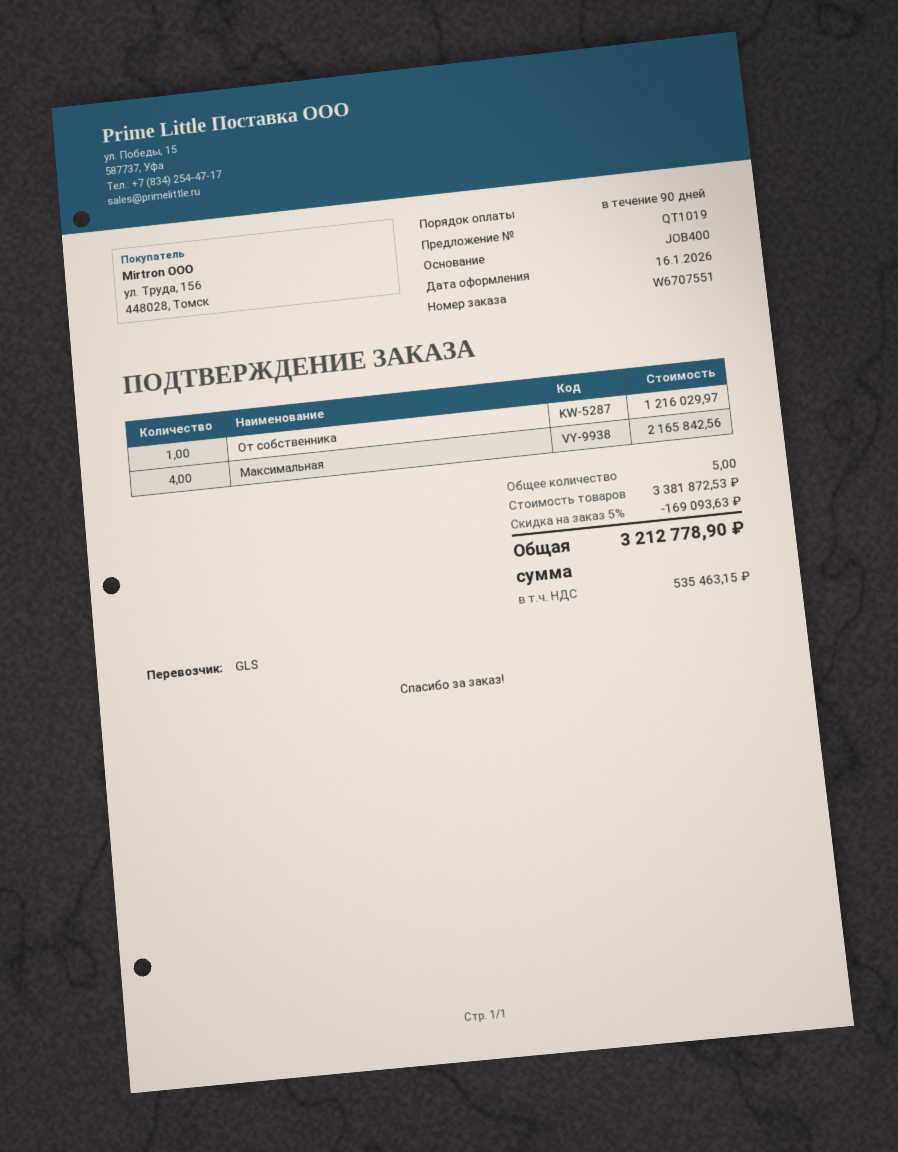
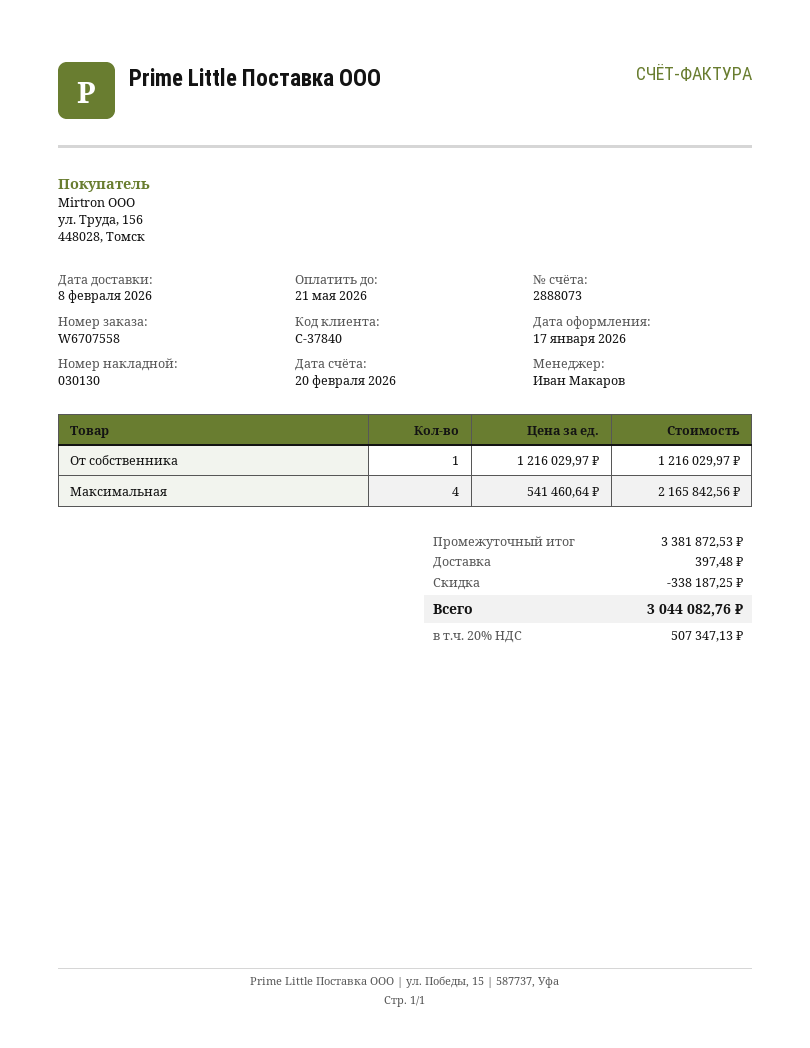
order number: W6707551 -> W6707558
order date: 2026-01-16 -> 2026-01-17
discount: 169093.63 -> 338187.25
shipping: none -> 397.48
tax: 535463.15 -> 507347.13
total: 3212778.90 -> 3044082.76

